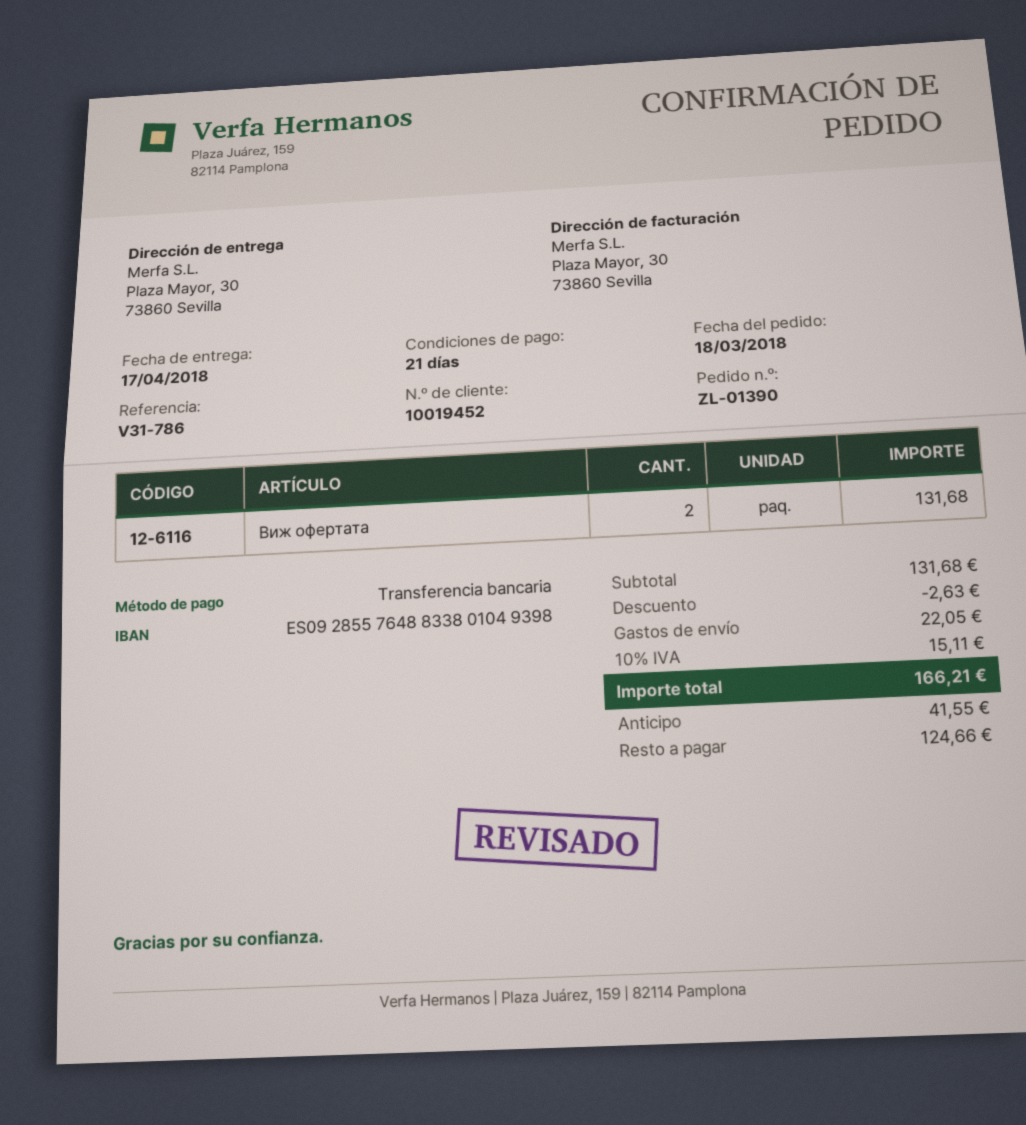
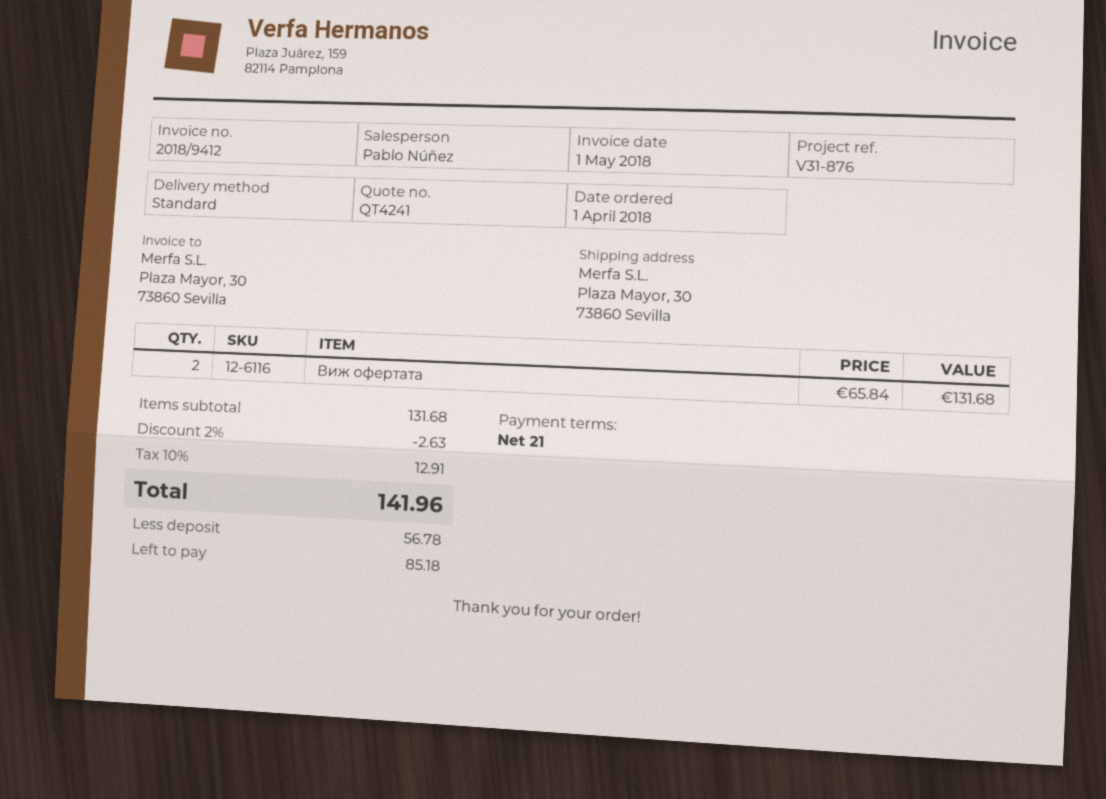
order date: 2018-03-18 -> 2018-04-01
reference: V31-786 -> V31-876
shipping: 22.05 -> none
tax: 10% = 15.11 -> 10% = 12.91
total: 166.21 -> 141.96
deposit: 41.55 -> 56.78
balance: 124.66 -> 85.18

